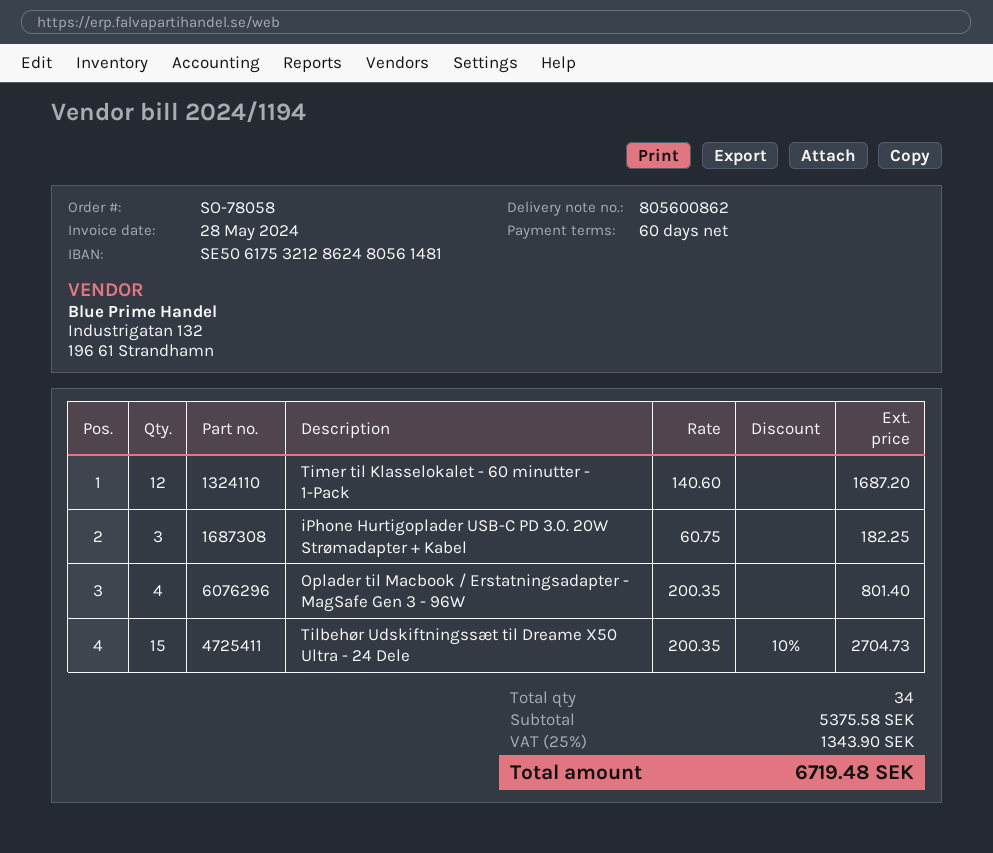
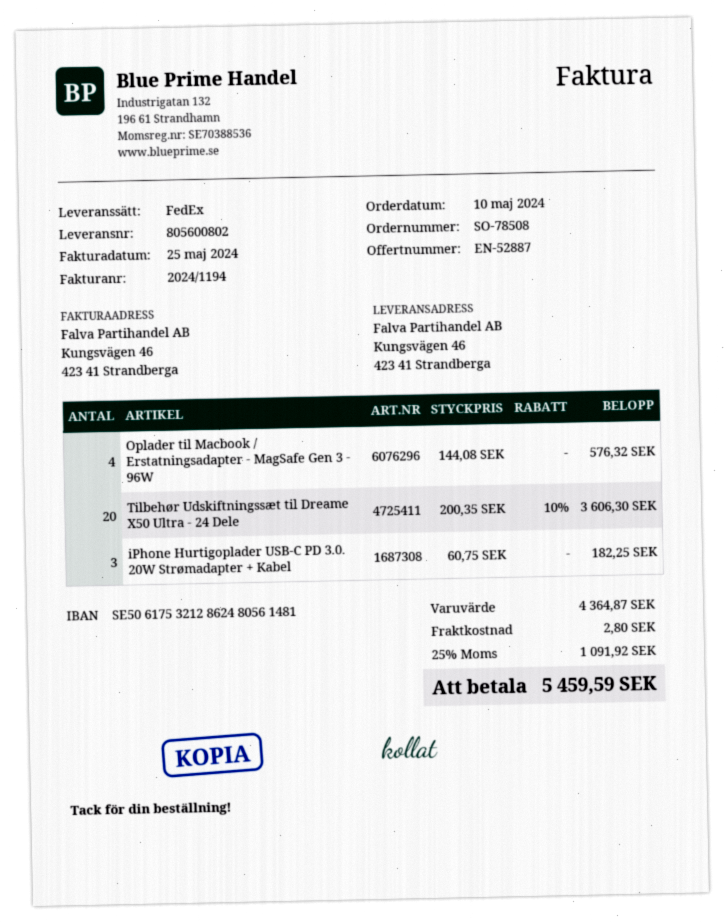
order number: SO-78058 -> SO-78508
delivery note number: 805600862 -> 805600802
invoice date: 2024-05-28 -> 2024-05-25
Timer til Klasselokalet - 60 minutter - 1-Pack: 12 x 140.60 = 1687.20 -> none
Oplader til Macbook / Erstatningsadapter - MagSafe Gen 3 - 96W: 4 x 200.35 = 801.40 -> 4 x 144.08 = 576.32
Tilbehør Udskiftningssæt til Dreame X50 Ultra - 24 Dele: 15 x 200.35 - 10% = 2704.73 -> 20 x 200.35 - 10% = 3606.30
subtotal: 5375.58 -> 4364.87
shipping: none -> 2.80
tax: 25% = 1343.90 -> 25% = 1091.92
total: 6719.48 -> 5459.59

